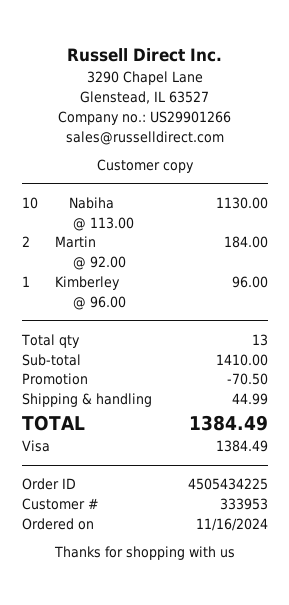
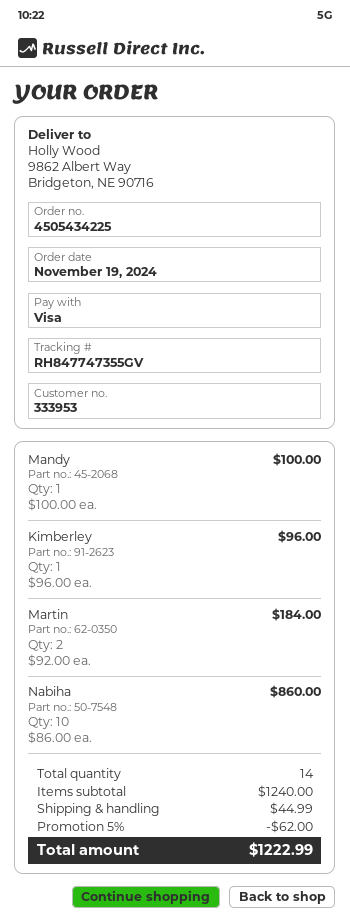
order date: 2024-11-16 -> 2024-11-19
Nabiha: 10 x 113.00 = 1130.00 -> 10 x 86.00 = 860.00
Mandy: none -> 1 x 100.00 = 100.00
total quantity: 13 -> 14
subtotal: 1410.00 -> 1240.00
discount: 70.50 -> 62.00
total: 1384.49 -> 1222.99

